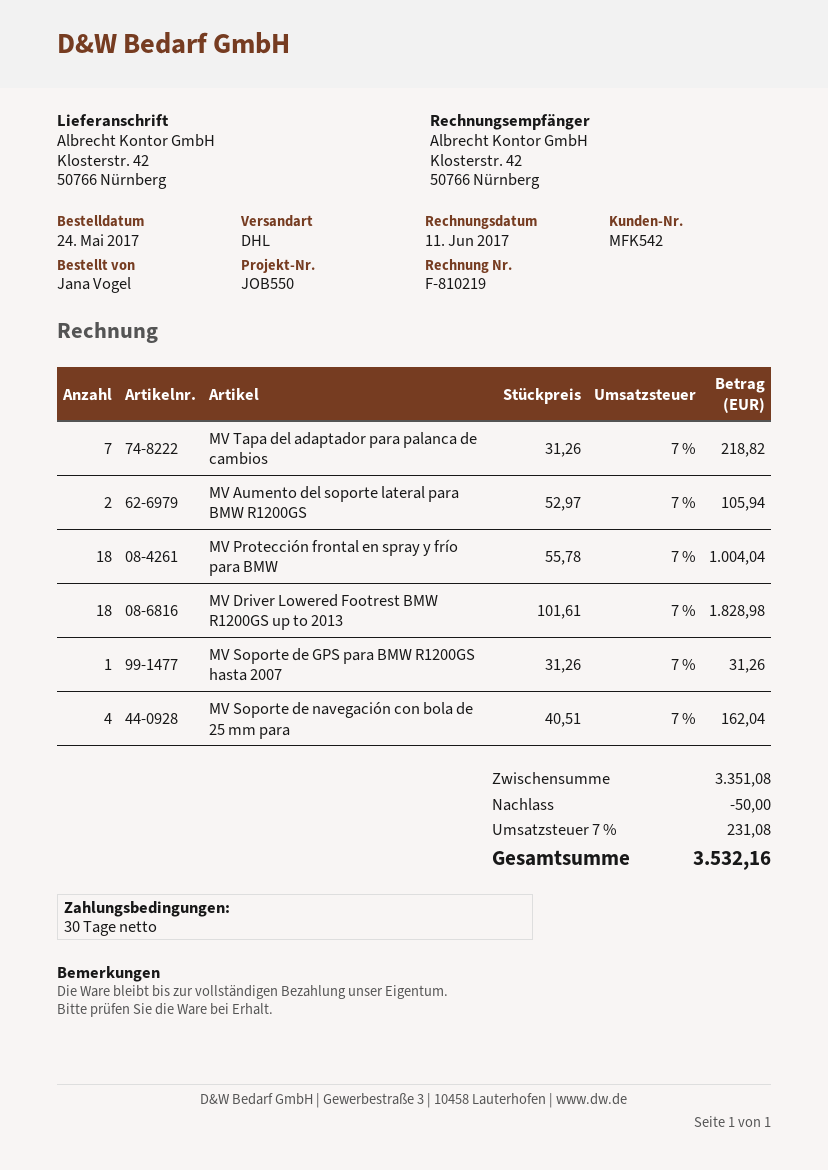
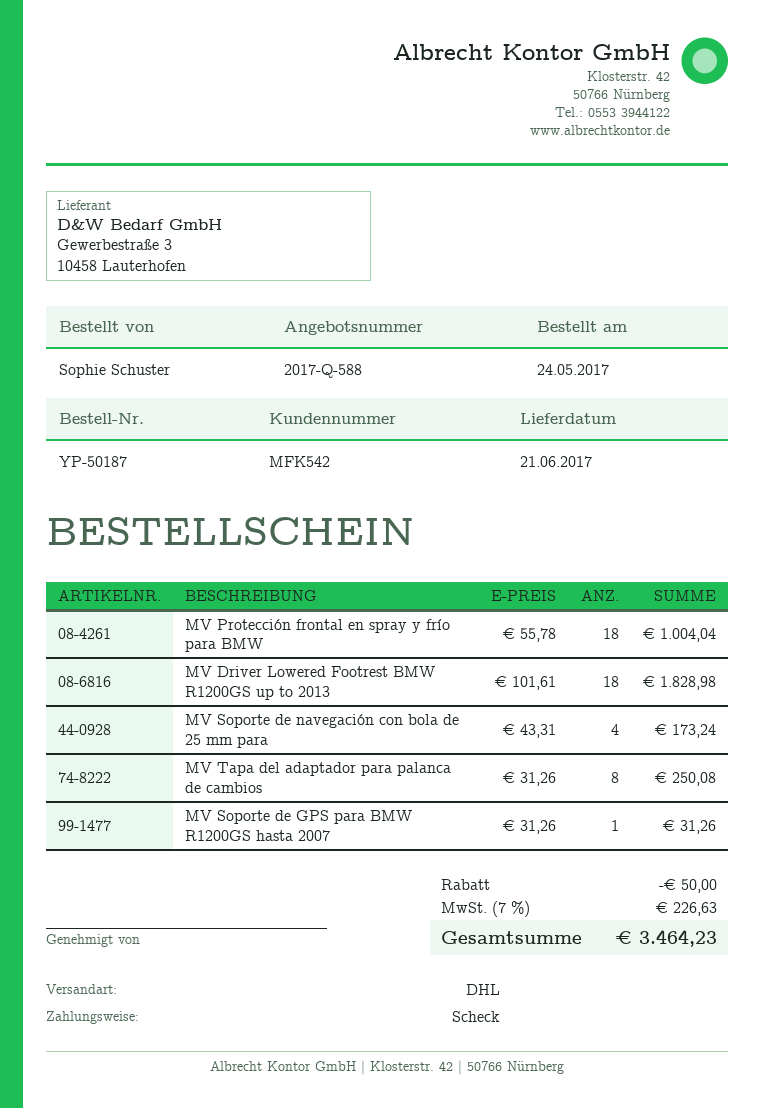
ordered by: Jana Vogel -> Sophie Schuster
MV Tapa del adaptador para palanca de cambios: 7 x 31.26 = 218.82 -> 8 x 31.26 = 250.08
MV Aumento del soporte lateral para BMW R1200GS: 2 x 52.97 = 105.94 -> none
MV Soporte de navegación con bola de 25 mm para: 4 x 40.51 = 162.04 -> 4 x 43.31 = 173.24
tax: 7% = 231.08 -> 7% = 226.63
total: 3532.16 -> 3464.23

